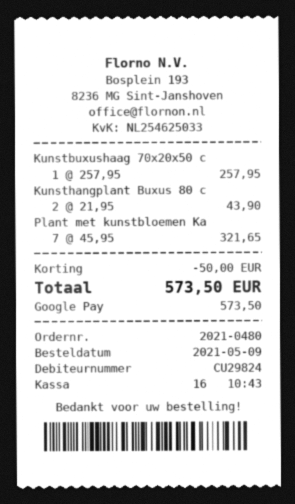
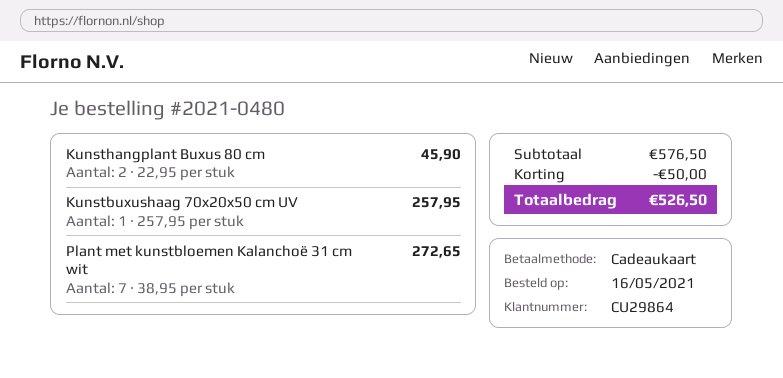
order date: 2021-05-09 -> 2021-05-16
customer number: CU29824 -> CU29864
payment method: Google Pay -> gift card
Kunsthangplant Buxus 80 c: 2 x 21.95 = 43.90 -> 2 x 22.95 = 45.90
Plant met kunstbloemen Ka: 7 x 45.95 = 321.65 -> 7 x 38.95 = 272.65
total: 573.50 -> 526.50

